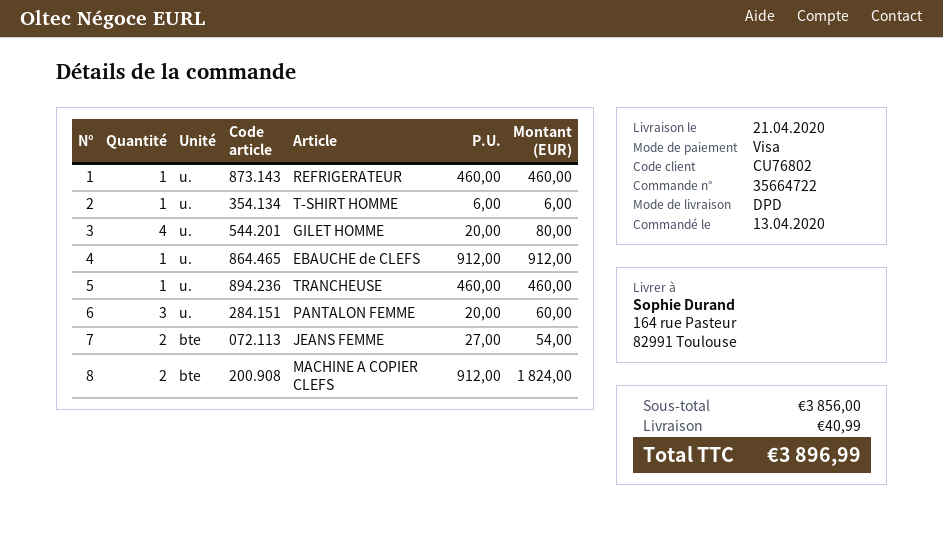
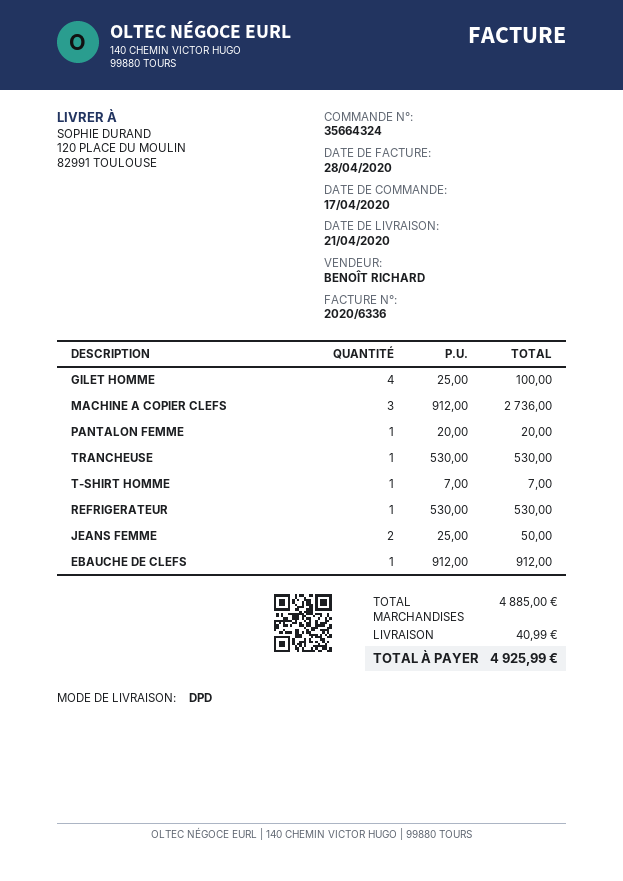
order number: 35664722 -> 35664324
order date: 2020-04-13 -> 2020-04-17
ship to: 164 rue Pasteur, 82991 Toulouse -> 120 PLACE DU MOULIN, 82991 TOULOUSE
REFRIGERATEUR: 1 x 460.00 = 460.00 -> 1 x 530.00 = 530.00
T-SHIRT HOMME: 1 x 6.00 = 6.00 -> 1 x 7.00 = 7.00
GILET HOMME: 4 x 20.00 = 80.00 -> 4 x 25.00 = 100.00
TRANCHEUSE: 1 x 460.00 = 460.00 -> 1 x 530.00 = 530.00
PANTALON FEMME: 3 x 20.00 = 60.00 -> 1 x 20.00 = 20.00
JEANS FEMME: 2 x 27.00 = 54.00 -> 2 x 25.00 = 50.00
MACHINE A COPIER CLEFS: 2 x 912.00 = 1824.00 -> 3 x 912.00 = 2736.00
subtotal: 3856.00 -> 4885.00
total: 3896.99 -> 4925.99

